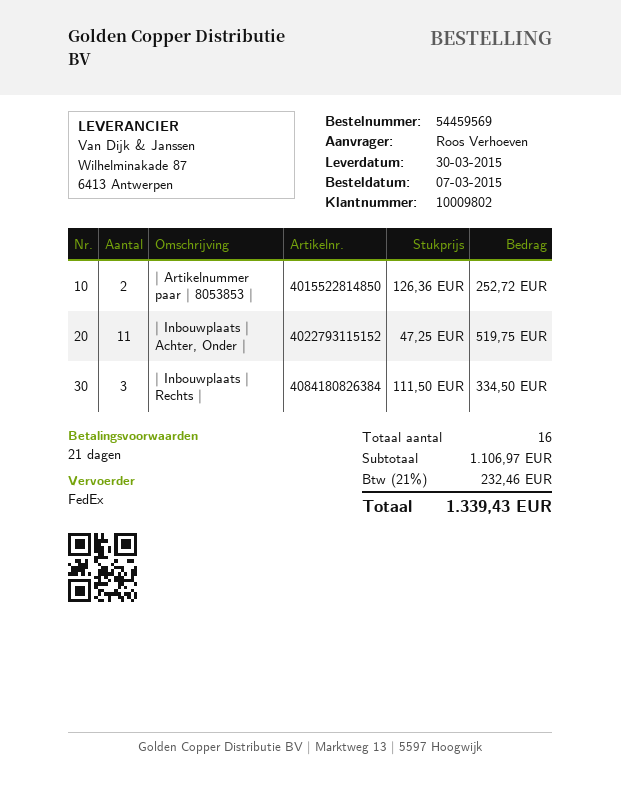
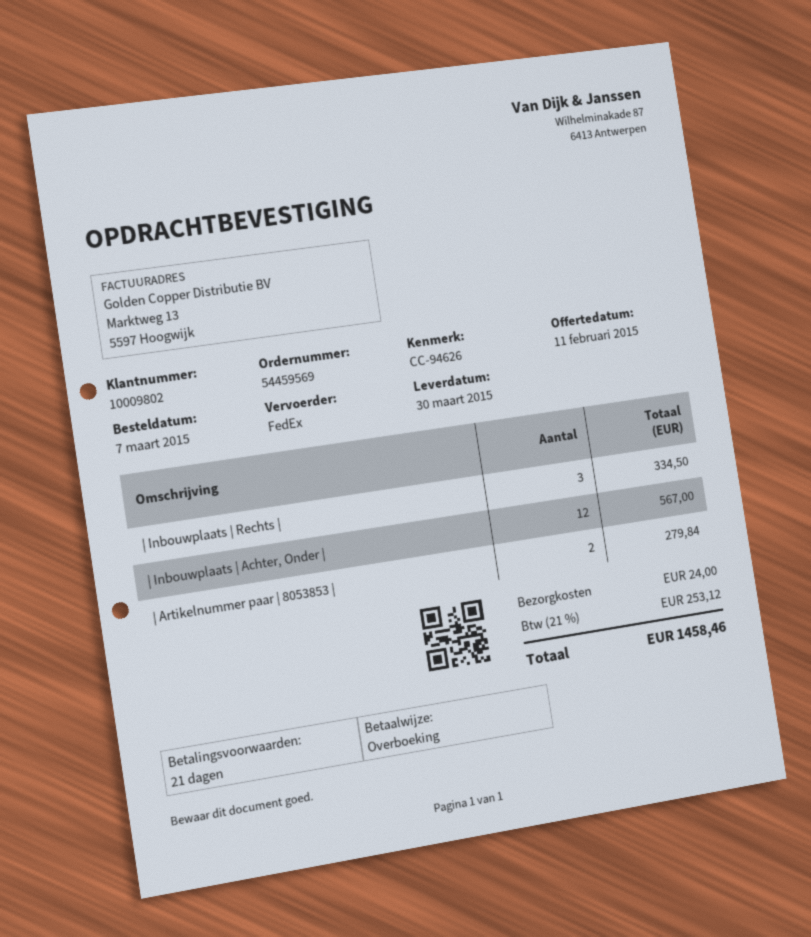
| Artikelnummer paar | 8053853 |: 2 for 252.72 -> 2 for 279.84
| Inbouwplaats | Achter, Onder |: 11 for 519.75 -> 12 for 567.00
shipping: none -> 24.00
tax: 21% = 232.46 -> 21% = 253.12
total: 1339.43 -> 1458.46

